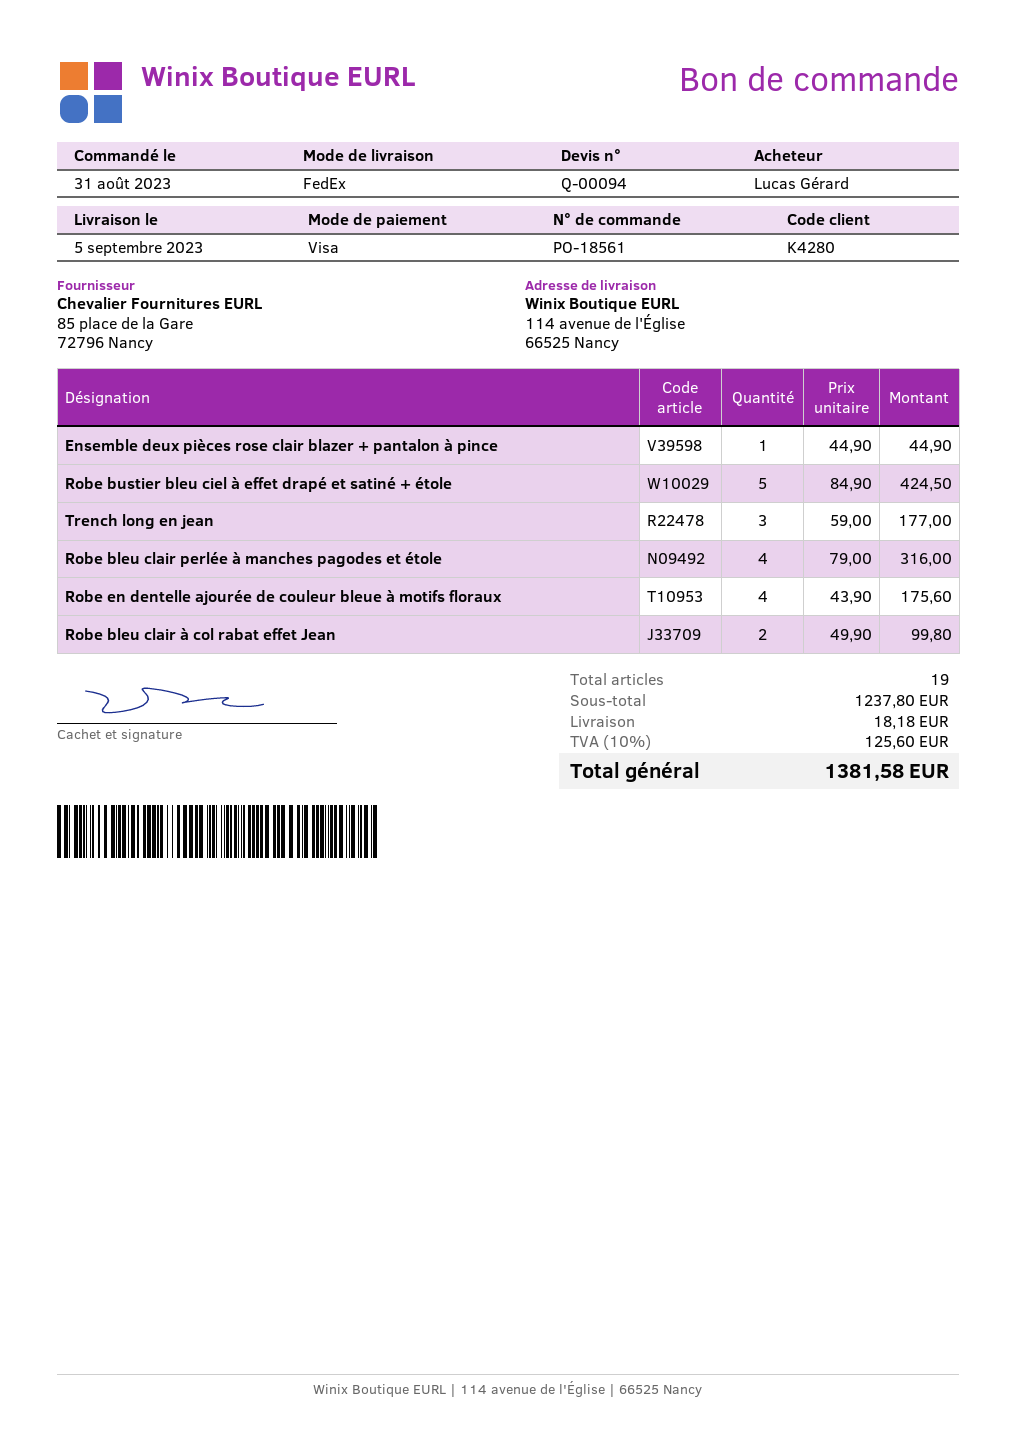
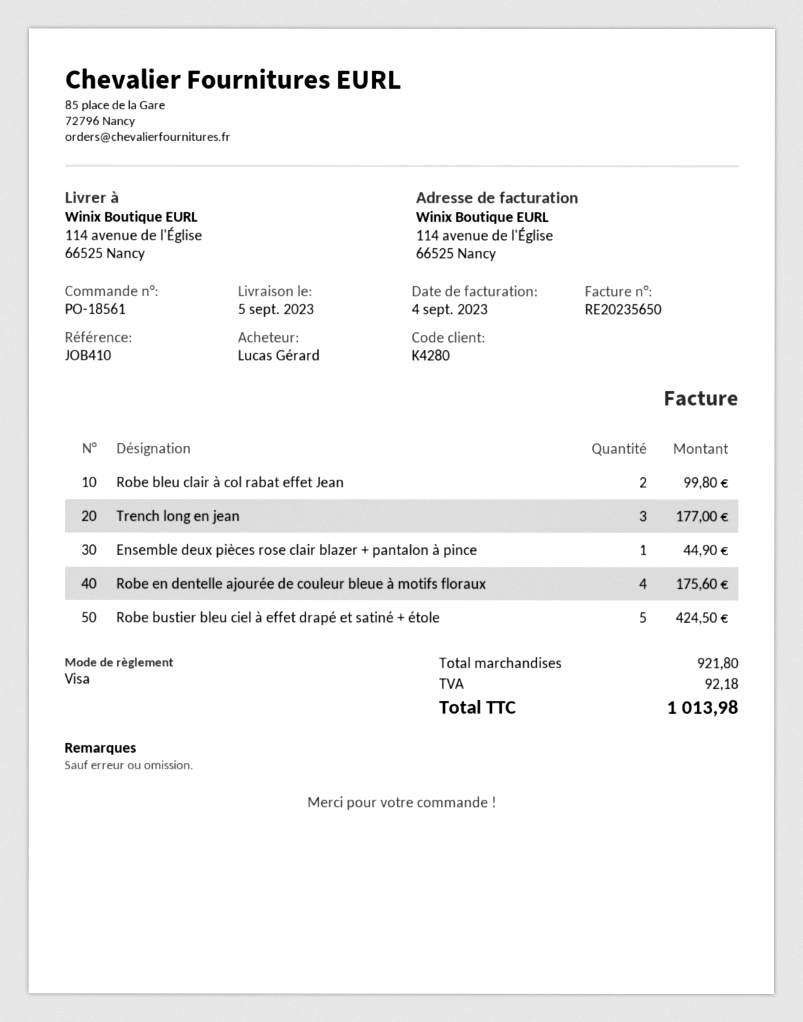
Robe bleu clair perlée à manches pagodes et étole: 4 for 316.00 -> none
subtotal: 1237.80 -> 921.80
shipping: 18.18 -> none
tax: 125.60 -> 92.18
total: 1381.58 -> 1013.98

